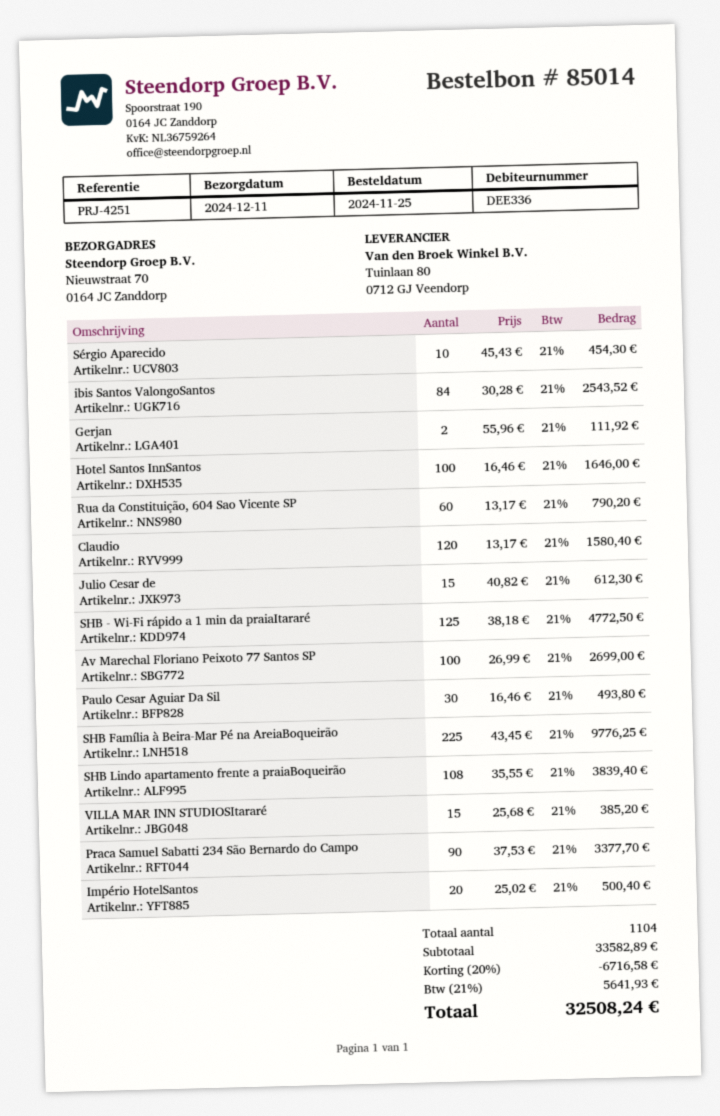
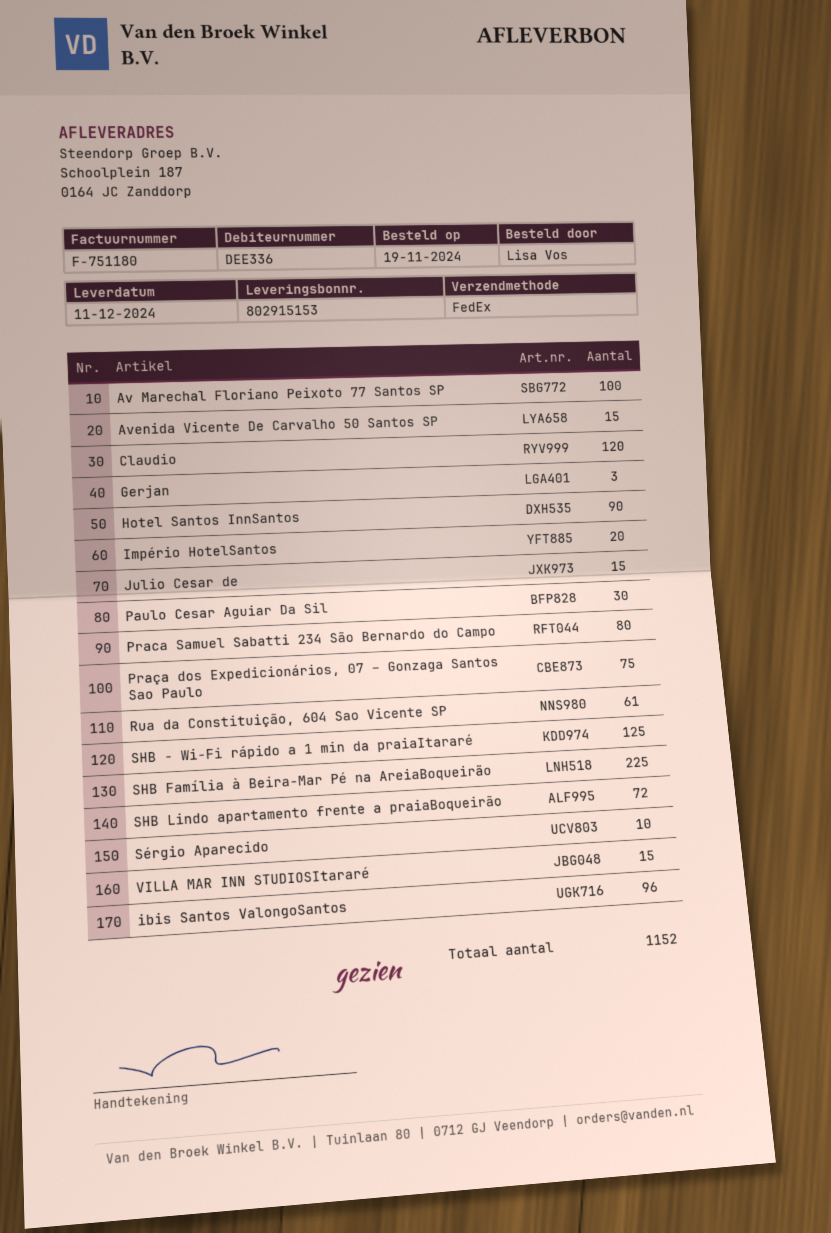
order date: 2024-11-25 -> 2024-11-19
ship to: Nieuwstraat 70, 0164 JC Zanddorp -> Schoolplein 187, 0164 JC Zanddorp
ibis Santos ValongoSantos: 84 -> 96
Gerjan: 2 -> 3
Hotel Santos InnSantos: 100 -> 90
Rua da Constituição, 604 Sao Vicente SP: 60 -> 61
SHB Lindo apartamento frente a praiaBoqueirão: 108 -> 72
Praca Samuel Sabatti 234 São Bernardo do Campo: 90 -> 80
Avenida Vicente De Carvalho 50 Santos SP: none -> 15
Praça dos Expedicionários, 07 – Gonzaga Santos Sao Paulo: none -> 75
total quantity: 1104 -> 1152

